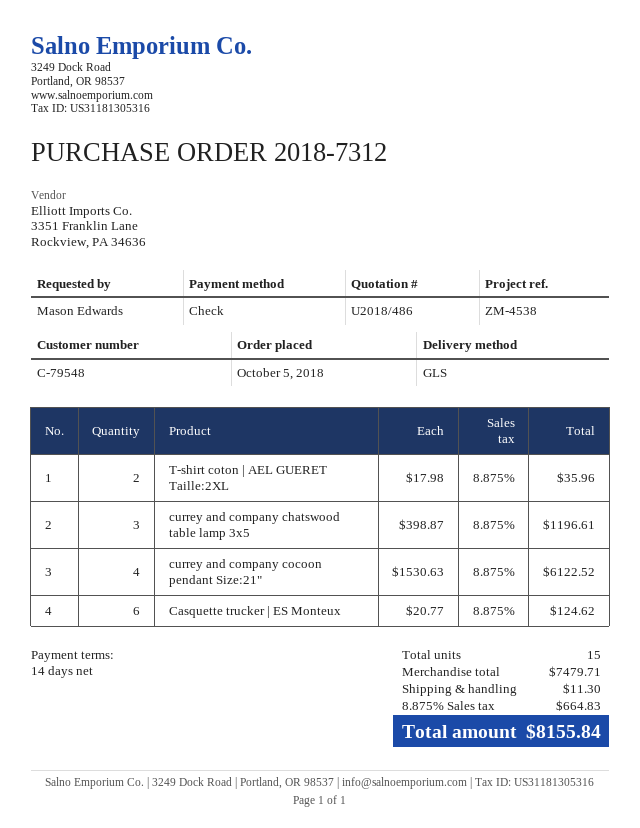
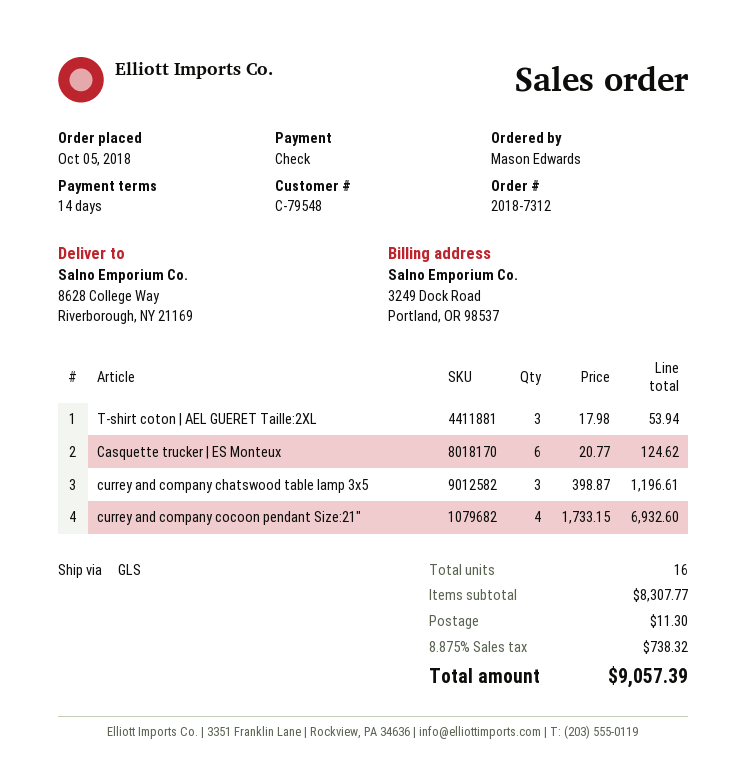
T-shirt coton | AEL GUERET Taille:2XL: 2 x 17.98 = 35.96 -> 3 x 17.98 = 53.94
currey and company cocoon pendant Size:21": 4 x 1530.63 = 6122.52 -> 4 x 1733.15 = 6932.60
total quantity: 15 -> 16
subtotal: 7479.71 -> 8307.77
tax: 8.875% = 664.83 -> 8.875% = 738.32
total: 8155.84 -> 9057.39

